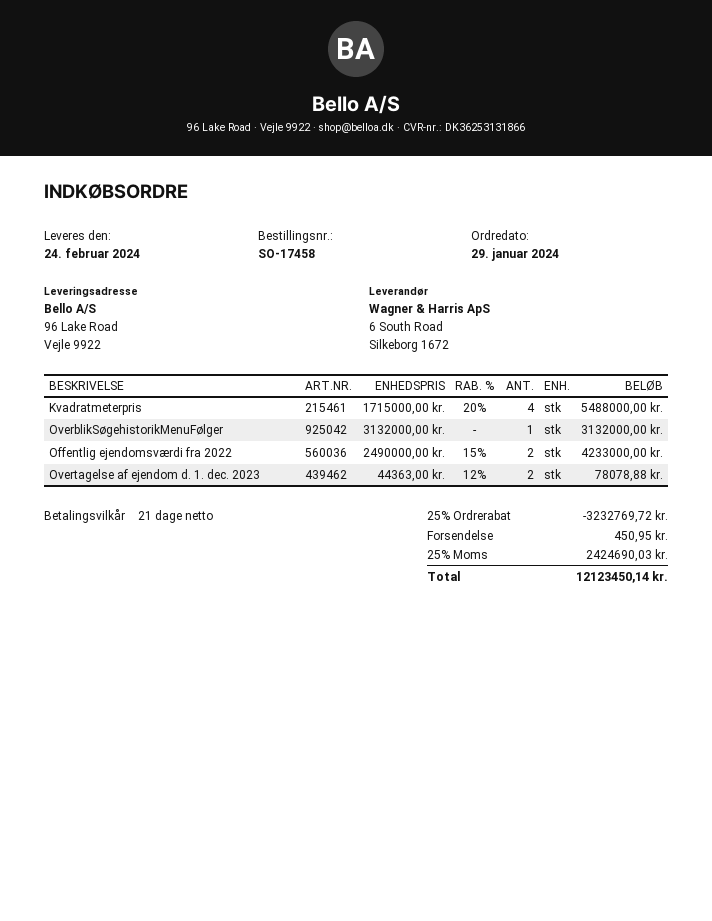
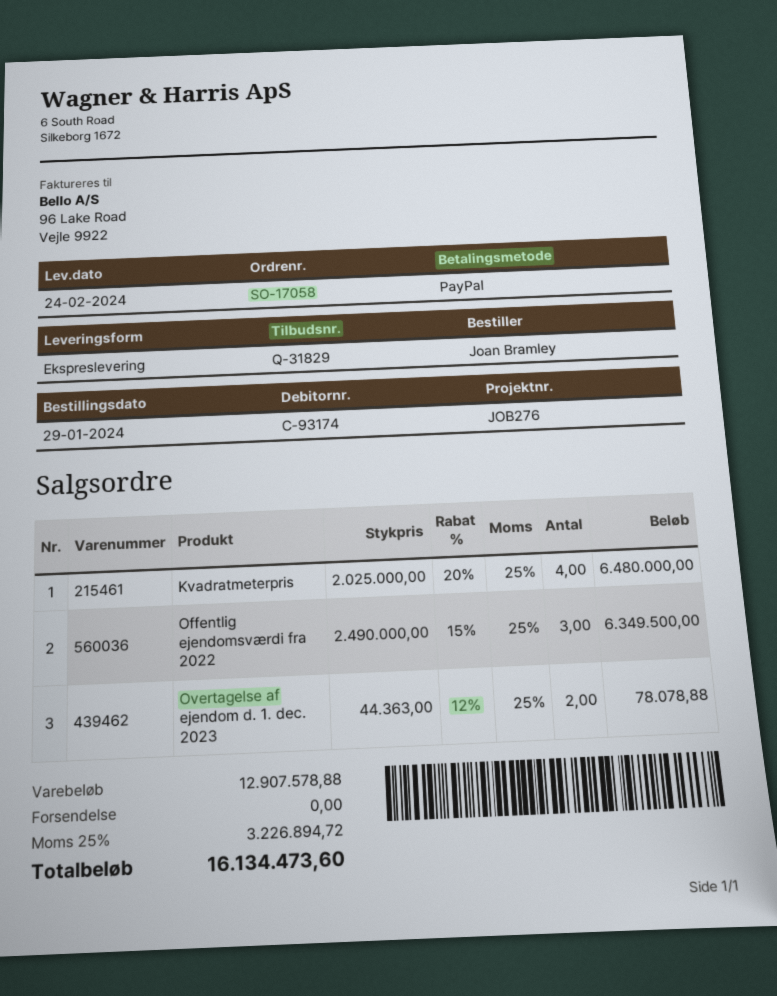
order number: SO-17458 -> SO-17058
Kvadratmeterpris: 4 x 1715000.00 - 20% = 5488000.00 -> 4 x 2025000.00 - 20% = 6480000.00
OverblikSøgehistorikMenuFølger: 1 x 3132000.00 = 3132000.00 -> none
Offentlig ejendomsværdi fra 2022: 2 x 2490000.00 - 15% = 4233000.00 -> 3 x 2490000.00 - 15% = 6349500.00
discount: 25% = 3232769.72 -> none
shipping: 450.95 -> 0.00
tax: 25% = 2424690.03 -> 25% = 3226894.72
total: 12123450.14 -> 16134473.60

